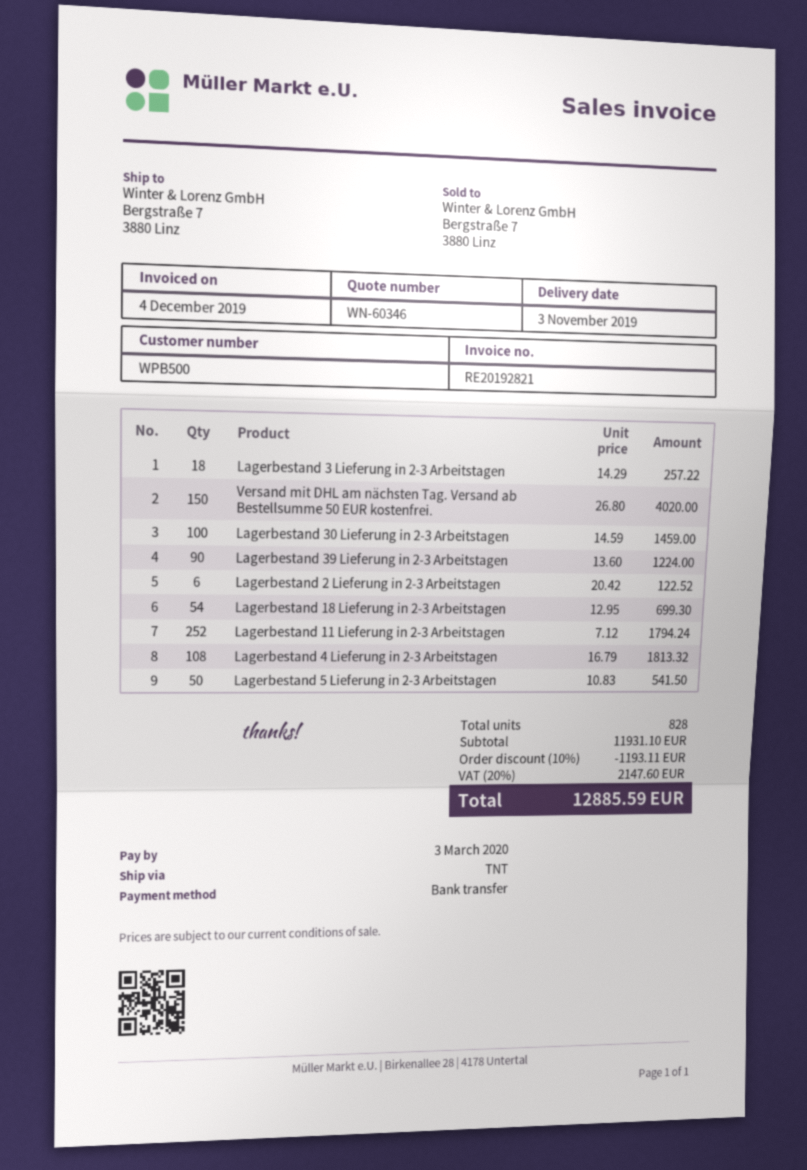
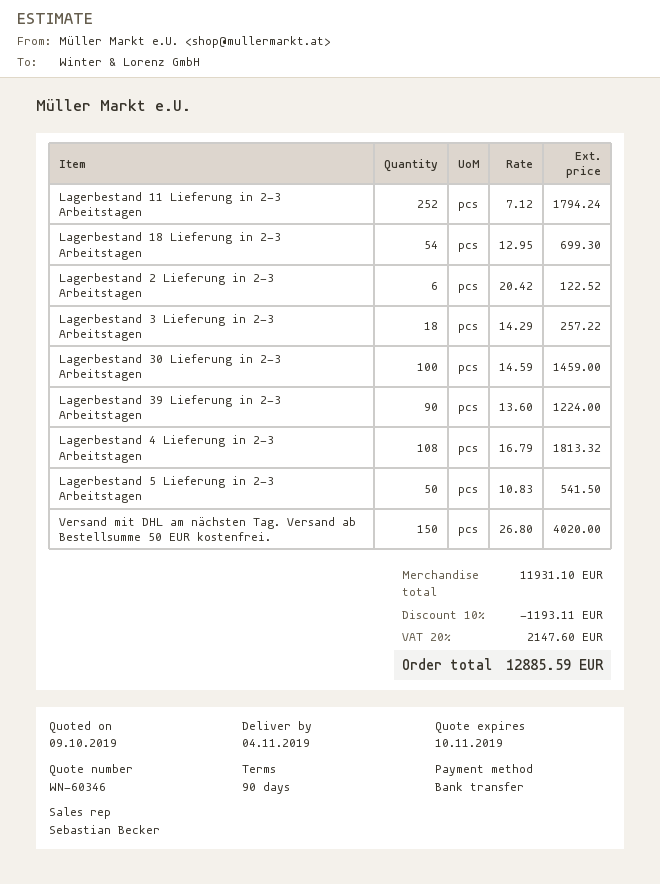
delivery date: 2019-11-03 -> 2019-11-04

